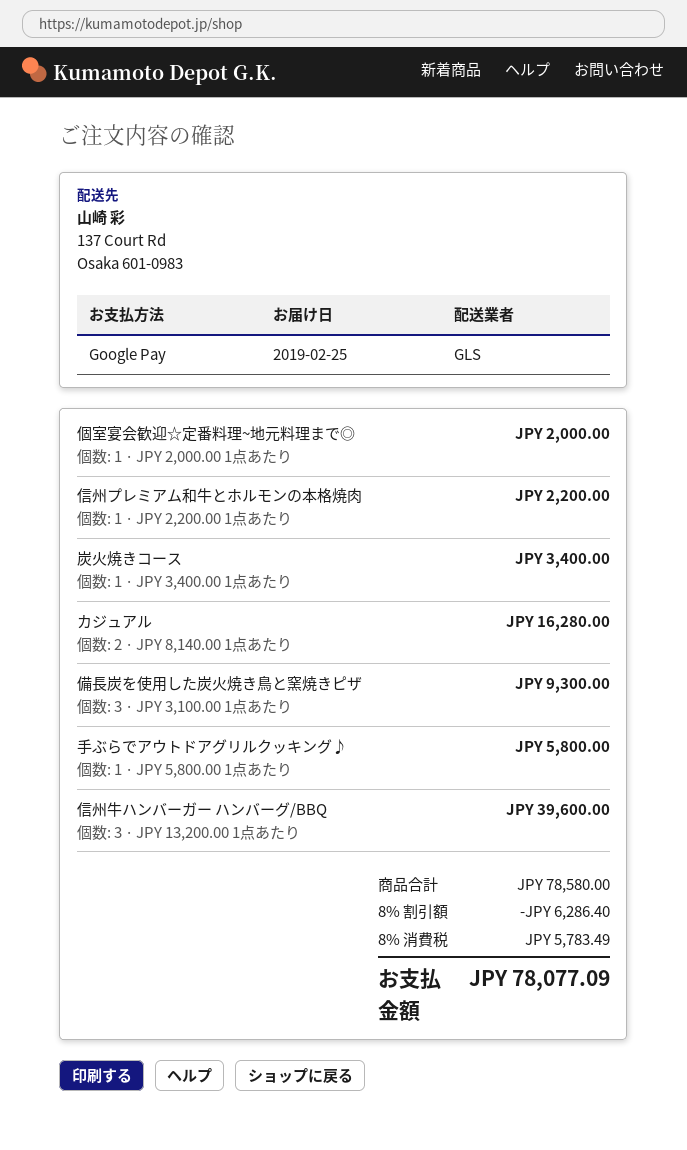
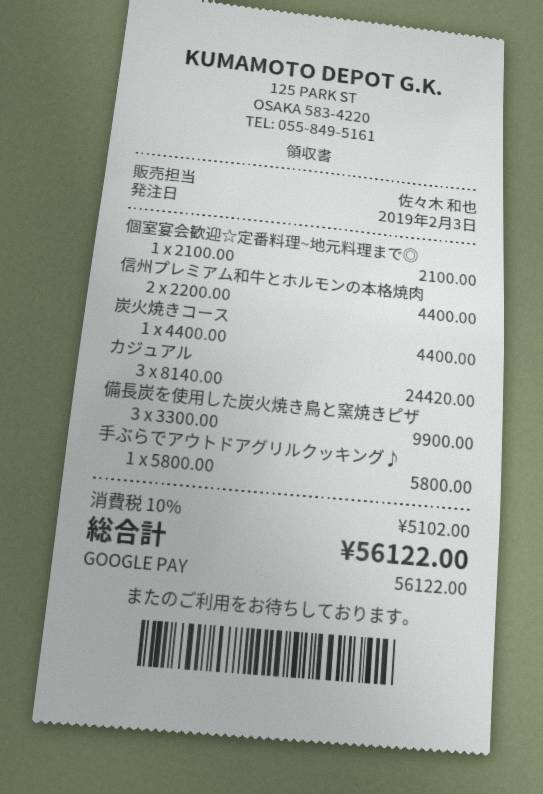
個室宴会歓迎☆定番料理~地元料理まで◎: 1 x 2000.00 = 2000.00 -> 1 x 2100.00 = 2100.00
信州プレミアム和牛とホルモンの本格焼肉: 1 x 2200.00 = 2200.00 -> 2 x 2200.00 = 4400.00
炭火焼きコース: 1 x 3400.00 = 3400.00 -> 1 x 4400.00 = 4400.00
カジュアル: 2 x 8140.00 = 16280.00 -> 3 x 8140.00 = 24420.00
備長炭を使用した炭火焼き鳥と窯焼きピザ: 3 x 3100.00 = 9300.00 -> 3 x 3300.00 = 9900.00
信州牛ハンバーガー ハンバーグ/BBQ: 3 x 13200.00 = 39600.00 -> none
discount: 8% = 6286.40 -> none
tax: 8% = 5783.49 -> 10% = 5102.00
total: 78077.09 -> 56122.00

